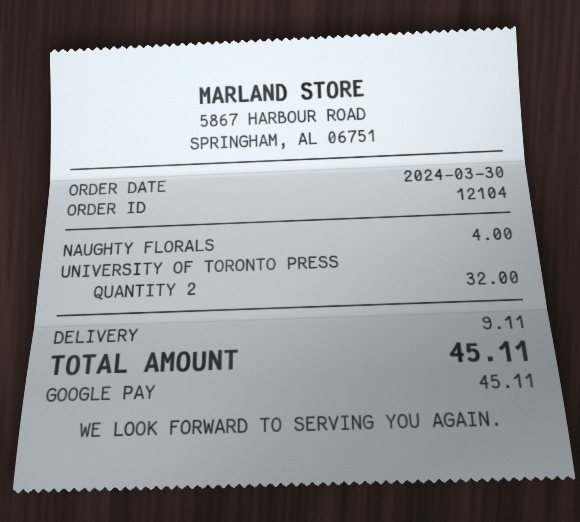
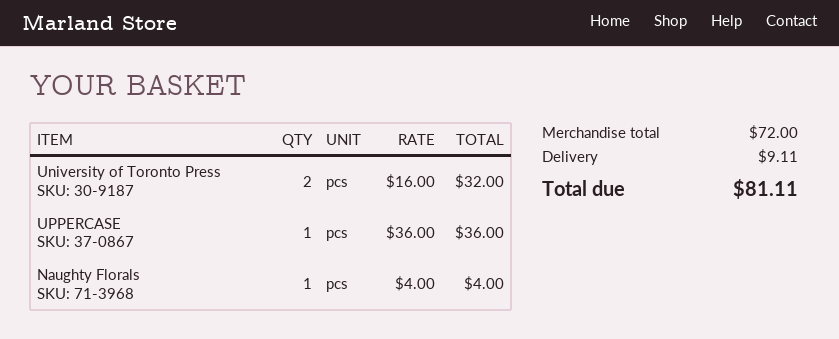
UPPERCASE: none -> 1 for 36.00
total: 45.11 -> 81.11

